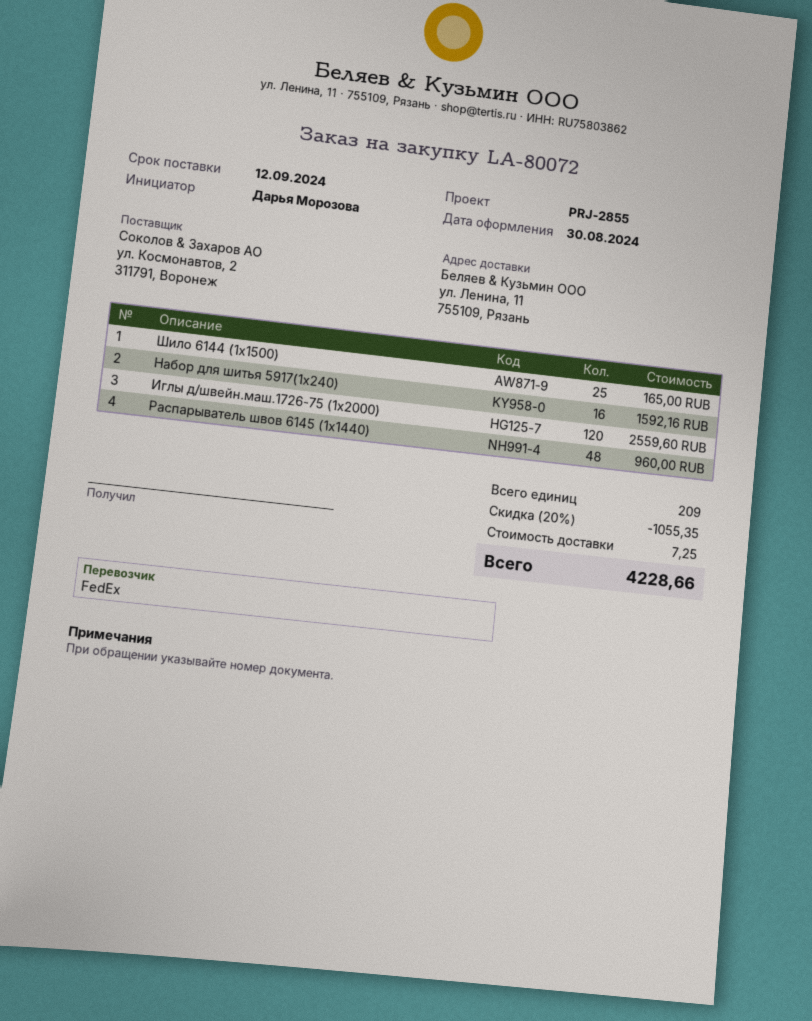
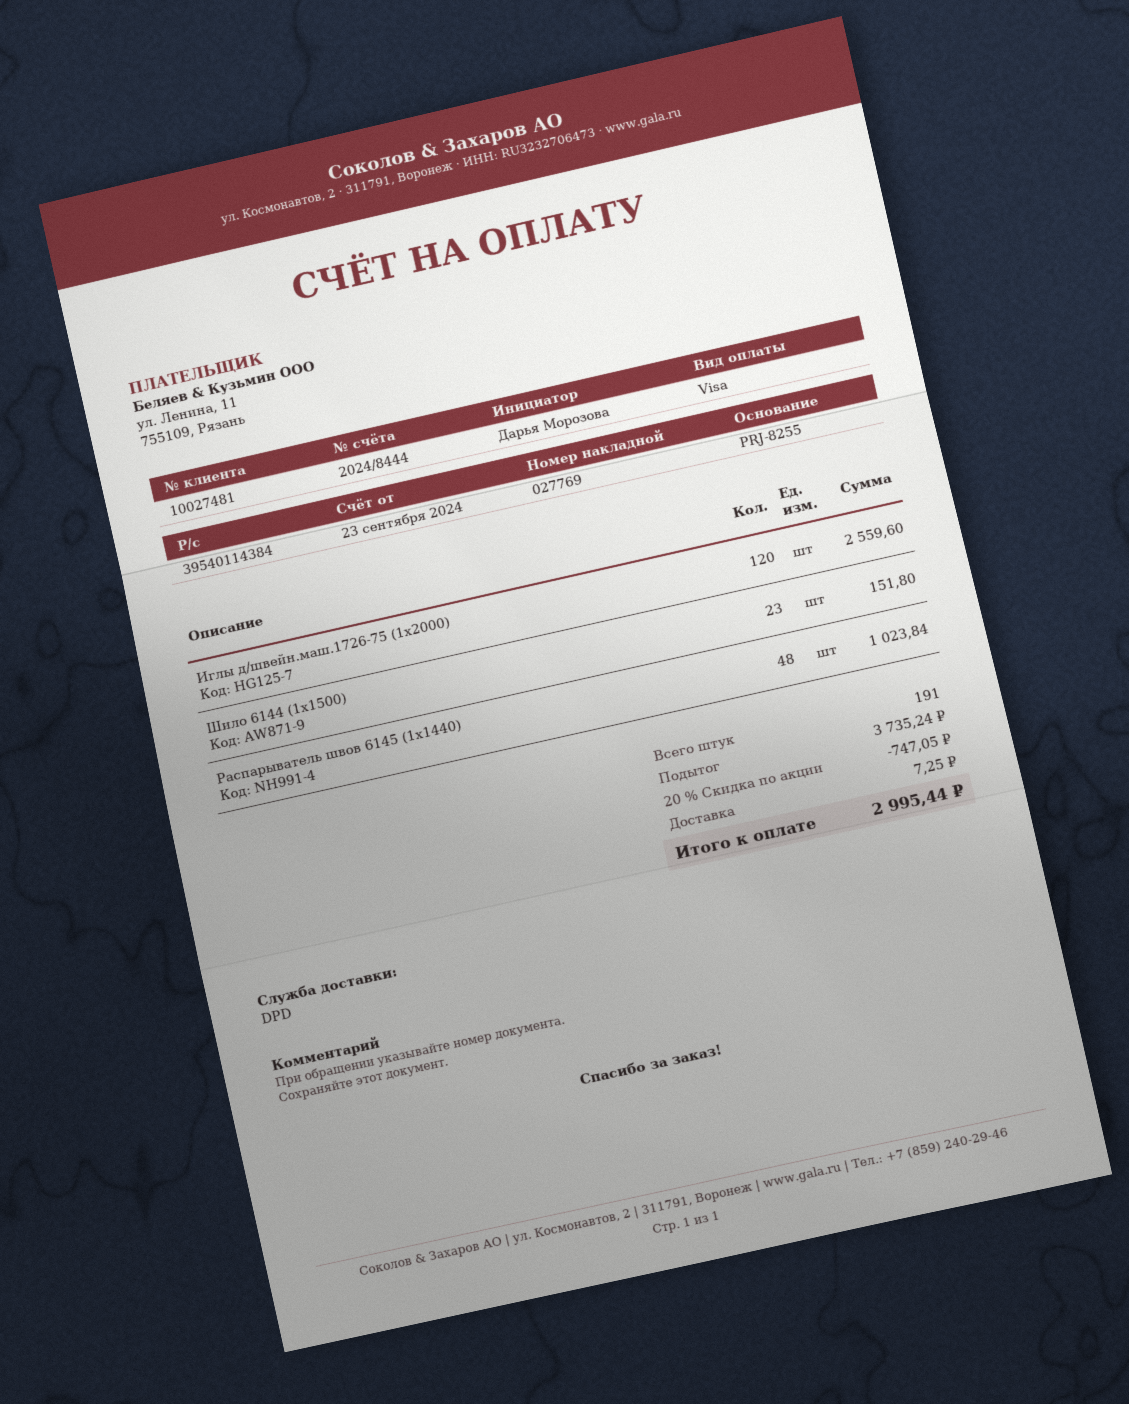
reference: PRJ-2855 -> PRJ-8255
shipping method: FedEx -> DPD
Шило 6144 (1х1500): 25 for 165.00 -> 23 for 151.80
Набор для шитья 5917(1х240): 16 for 1592.16 -> none
Распарыватель швов 6145 (1х1440): 48 for 960.00 -> 48 for 1023.84
total quantity: 209 -> 191
discount: 20% = 1055.35 -> 20% = 747.05
total: 4228.66 -> 2995.44

